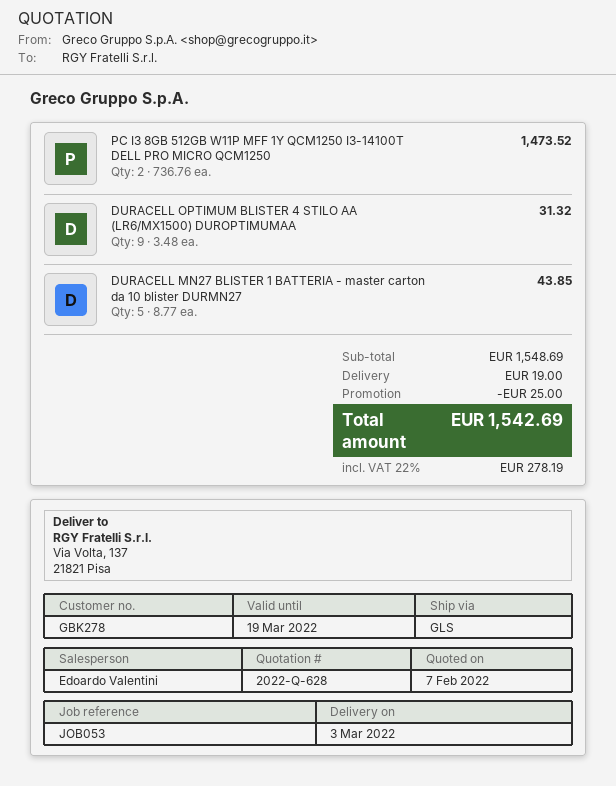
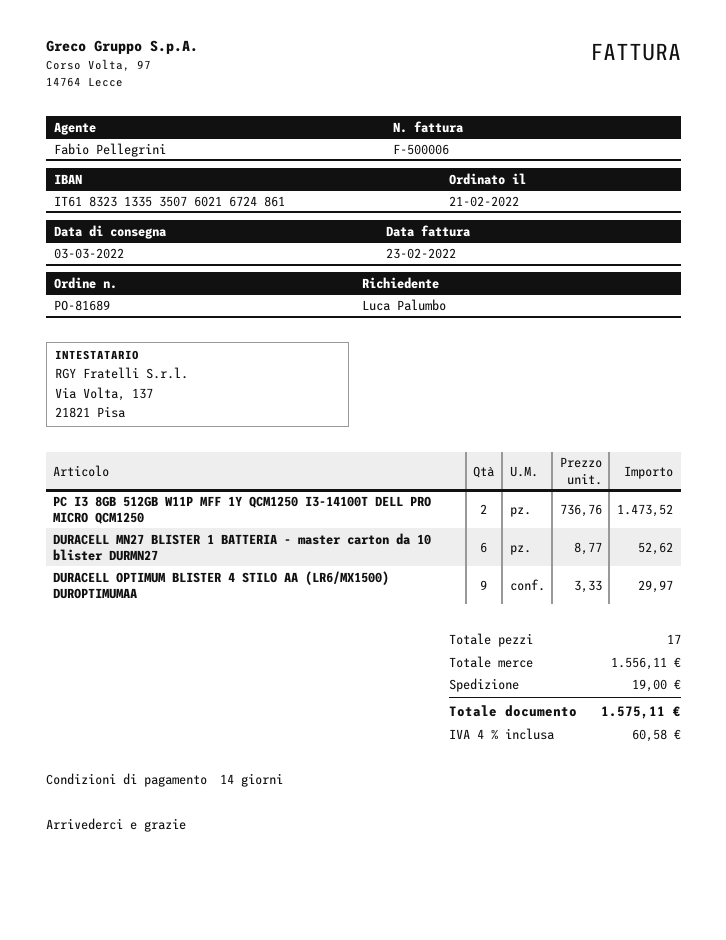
sales rep: Edoardo Valentini -> Fabio Pellegrini
DURACELL OPTIMUM BLISTER 4 STILO AA (LR6/MX1500) DUROPTIMUMAA: 9 x 3.48 = 31.32 -> 9 x 3.33 = 29.97
DURACELL MN27 BLISTER 1 BATTERIA - master carton da 10 blister DURMN27: 5 x 8.77 = 43.85 -> 6 x 8.77 = 52.62
subtotal: 1548.69 -> 1556.11
discount: 25.00 -> none
tax: 22% = 278.19 -> 4% = 60.58
total: 1542.69 -> 1575.11

